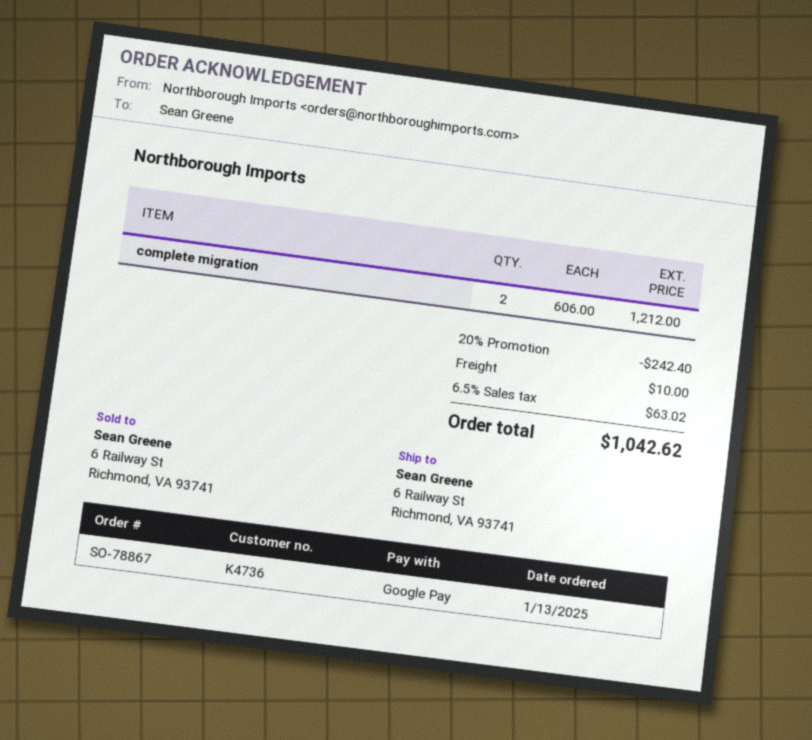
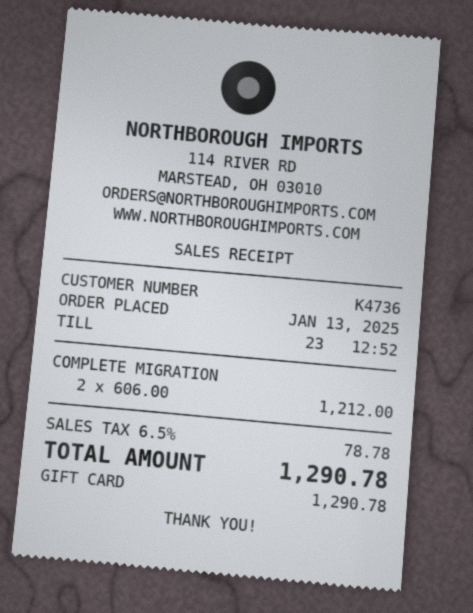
payment method: Google Pay -> gift card
discount: 20% = 242.40 -> none
shipping: 10.00 -> none
tax: 6.5% = 63.02 -> 6.5% = 78.78
total: 1042.62 -> 1290.78

